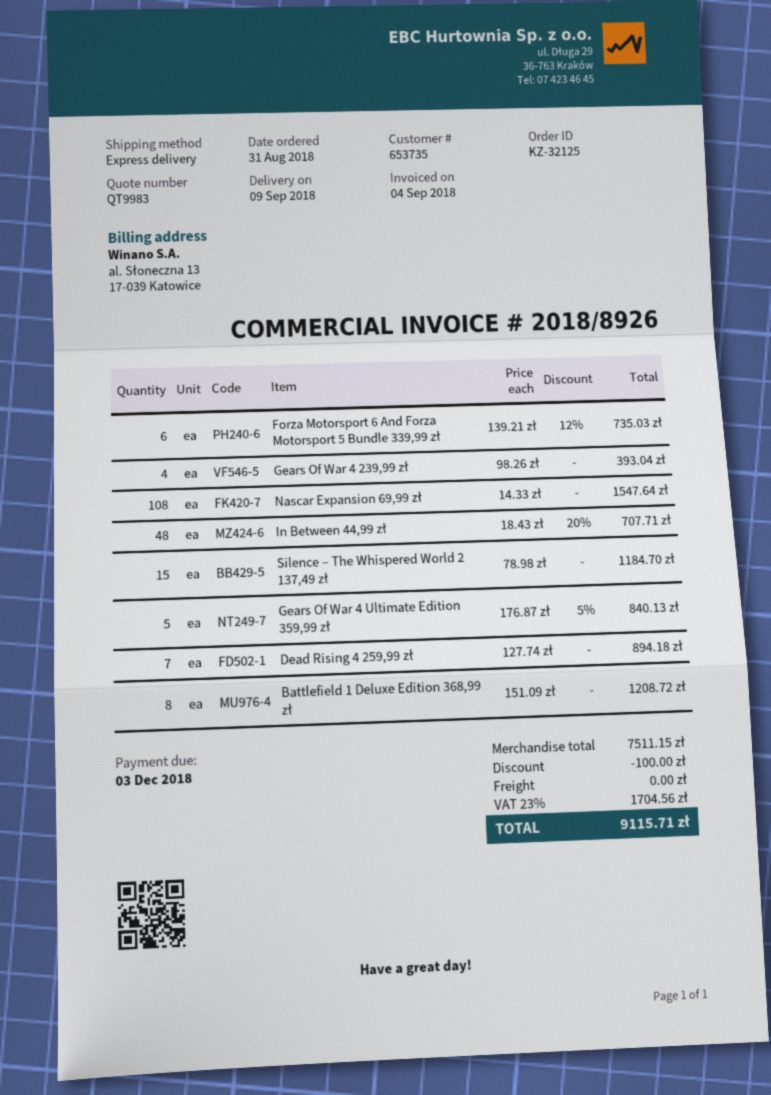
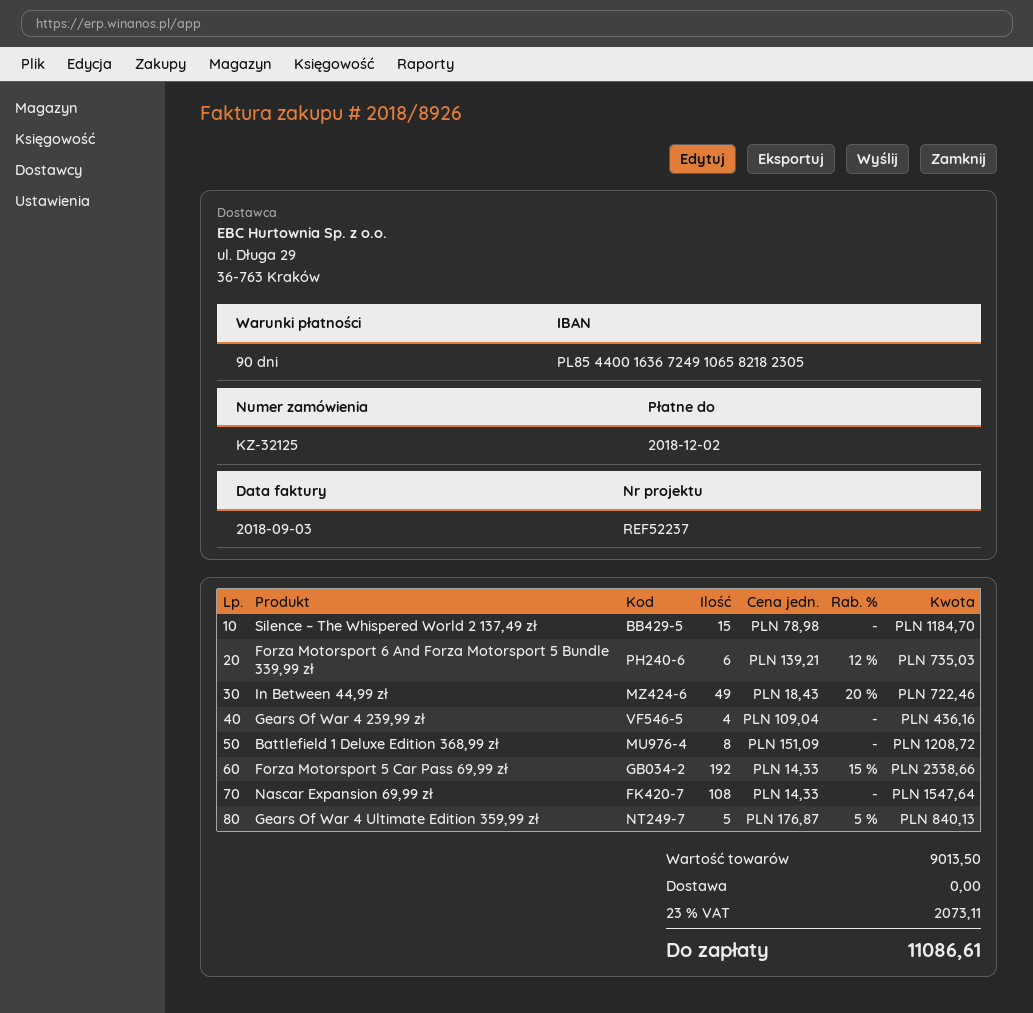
invoice date: 2018-09-04 -> 2018-09-03
due date: 2018-12-03 -> 2018-12-02
Gears Of War 4 239,99 zł: 4 x 98.26 = 393.04 -> 4 x 109.04 = 436.16
In Between 44,99 zł: 48 x 18.43 - 20% = 707.71 -> 49 x 18.43 - 20% = 722.46
Dead Rising 4 259,99 zł: 7 x 127.74 = 894.18 -> none
Forza Motorsport 5 Car Pass 69,99 zł: none -> 192 x 14.33 - 15% = 2338.66
subtotal: 7511.15 -> 9013.50
discount: 100.00 -> none
tax: 23% = 1704.56 -> 23% = 2073.11
total: 9115.71 -> 11086.61

